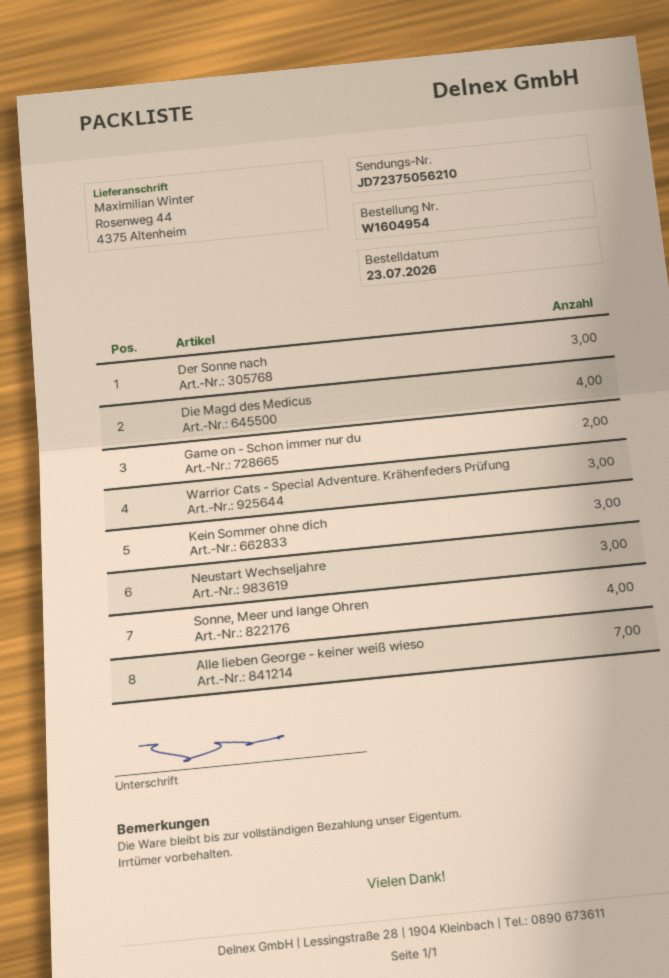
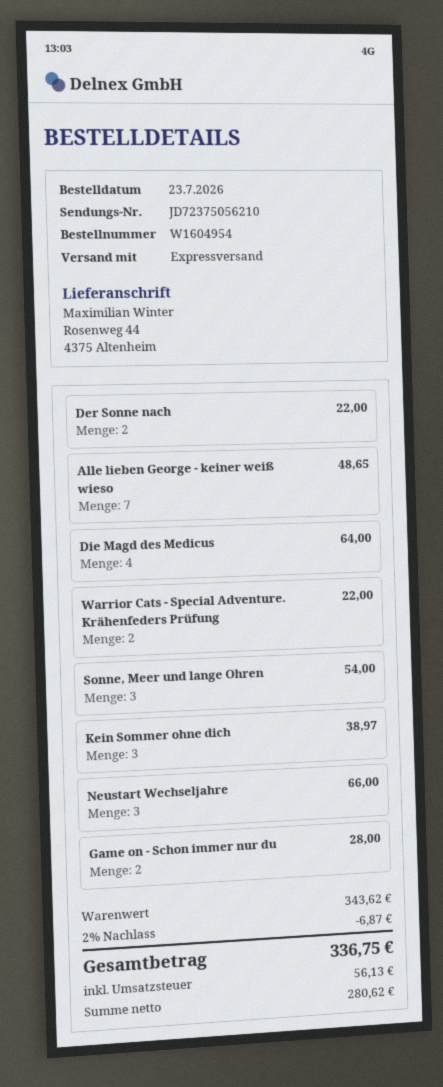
Der Sonne nach: 3 -> 2
Warrior Cats - Special Adventure. Krähenfeders Prüfung: 3 -> 2
Sonne, Meer und lange Ohren: 4 -> 3

